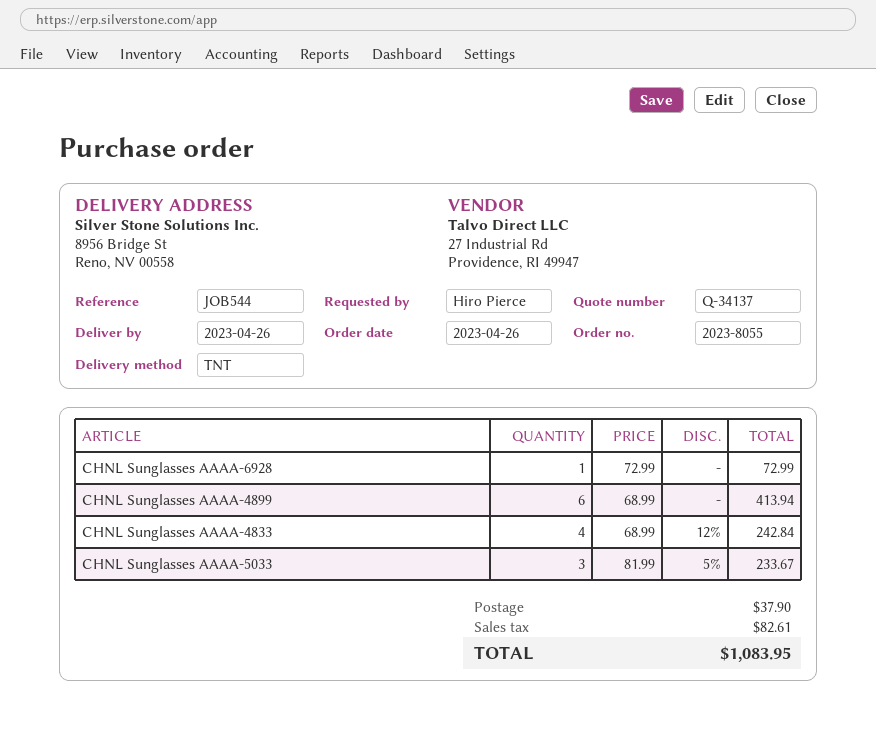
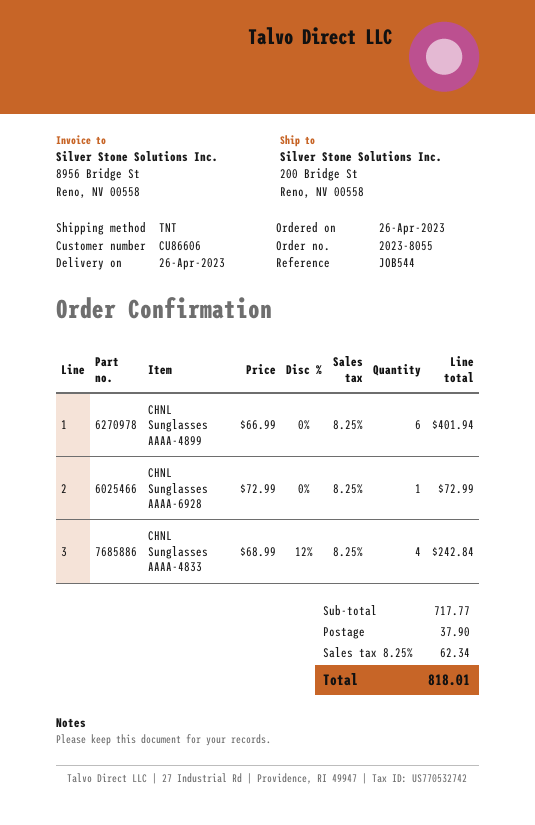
ship to: 8956 Bridge St, Reno, NV 00558 -> 200 Bridge St, Reno, NV 00558
CHNL Sunglasses AAAA-4899: 6 x 68.99 = 413.94 -> 6 x 66.99 = 401.94
CHNL Sunglasses AAAA-5033: 3 x 81.99 - 5% = 233.67 -> none
tax: 82.61 -> 62.34
total: 1083.95 -> 818.01

